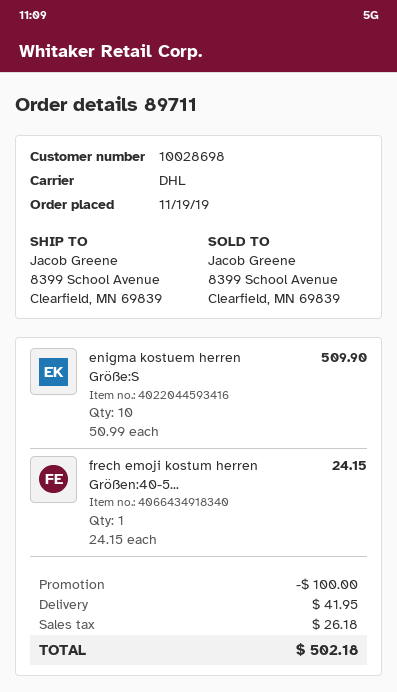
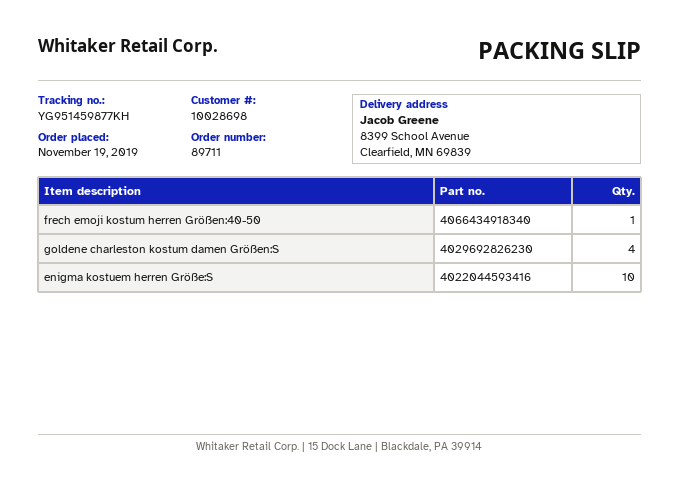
goldene charleston kostum damen Größen:S: none -> 4

